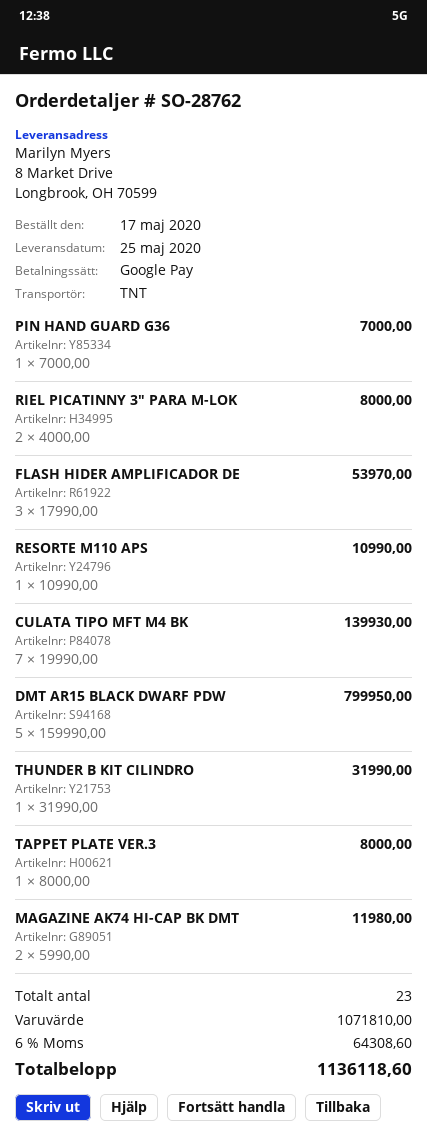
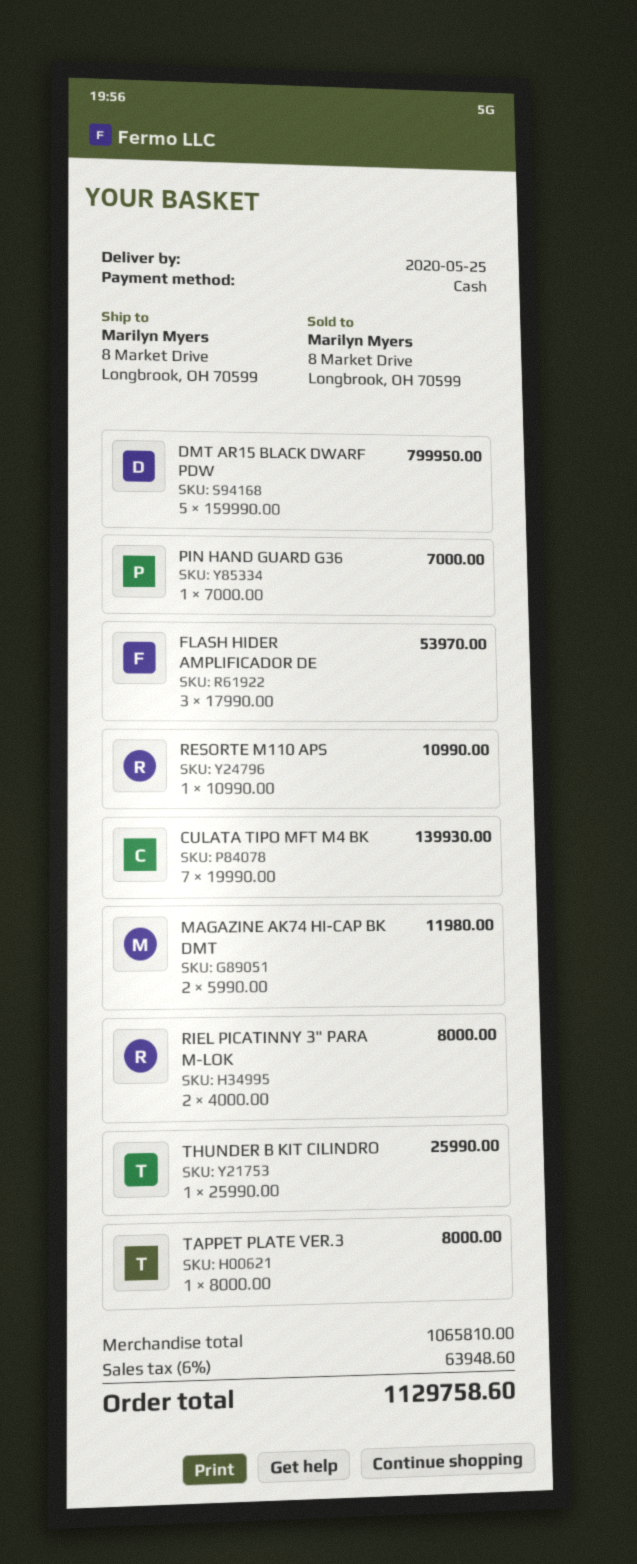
payment method: Google Pay -> cash
THUNDER B KIT CILINDRO: 1 x 31990.00 = 31990.00 -> 1 x 25990.00 = 25990.00
subtotal: 1071810.00 -> 1065810.00
tax: 6% = 64308.60 -> 6% = 63948.60
total: 1136118.60 -> 1129758.60

